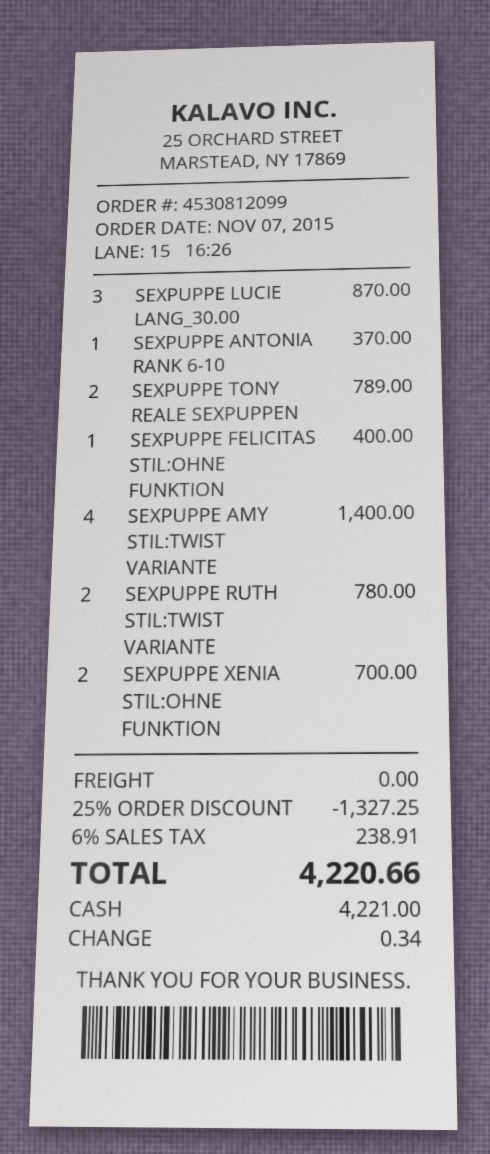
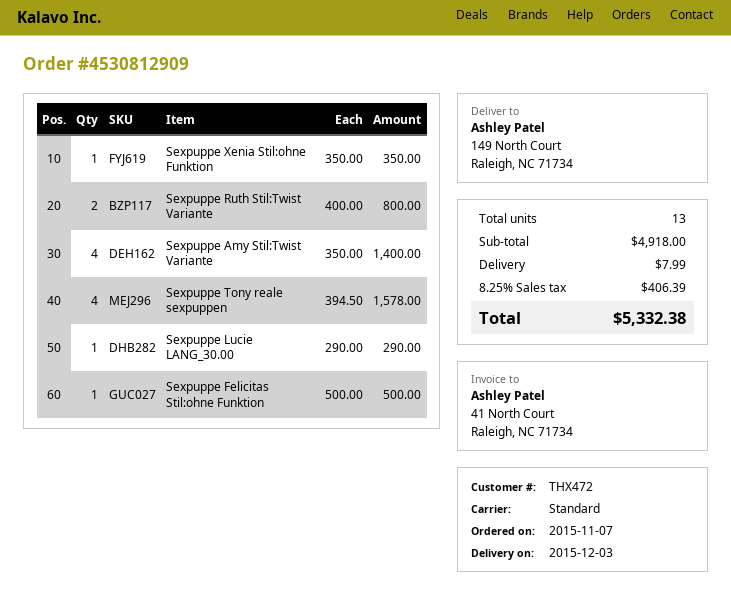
order number: 4530812099 -> 4530812909
SEXPUPPE LUCIE LANG_30.00: 3 for 870.00 -> 1 for 290.00
SEXPUPPE ANTONIA RANK 6-10: 1 for 370.00 -> none
SEXPUPPE TONY REALE SEXPUPPEN: 2 for 789.00 -> 4 for 1578.00
SEXPUPPE FELICITAS STIL:OHNE FUNKTION: 1 for 400.00 -> 1 for 500.00
SEXPUPPE RUTH STIL:TWIST VARIANTE: 2 for 780.00 -> 2 for 800.00
SEXPUPPE XENIA STIL:OHNE FUNKTION: 2 for 700.00 -> 1 for 350.00
discount: 25% = 1327.25 -> none
shipping: 0.00 -> 7.99
tax: 6% = 238.91 -> 8.25% = 406.39
total: 4220.66 -> 5332.38

